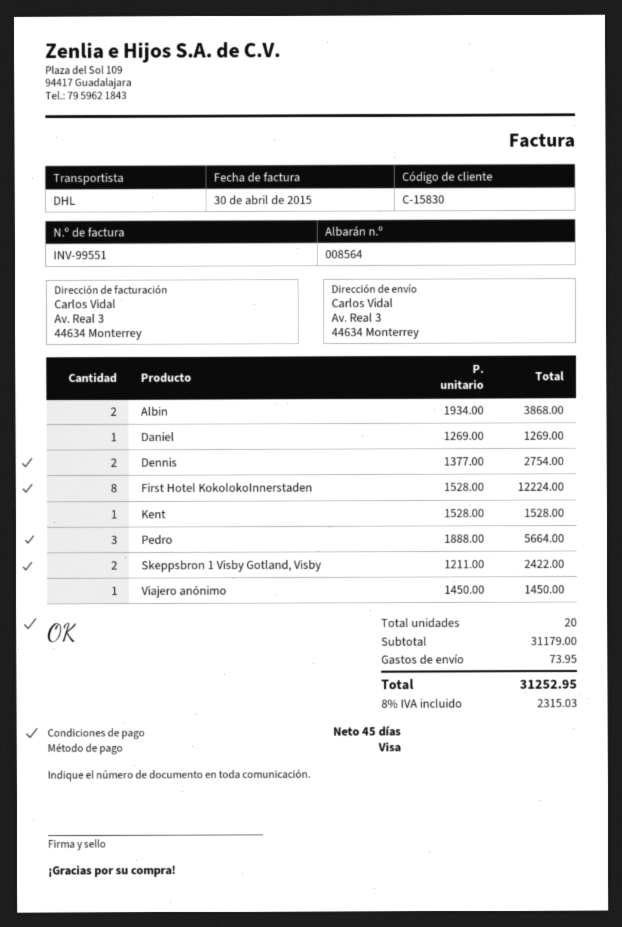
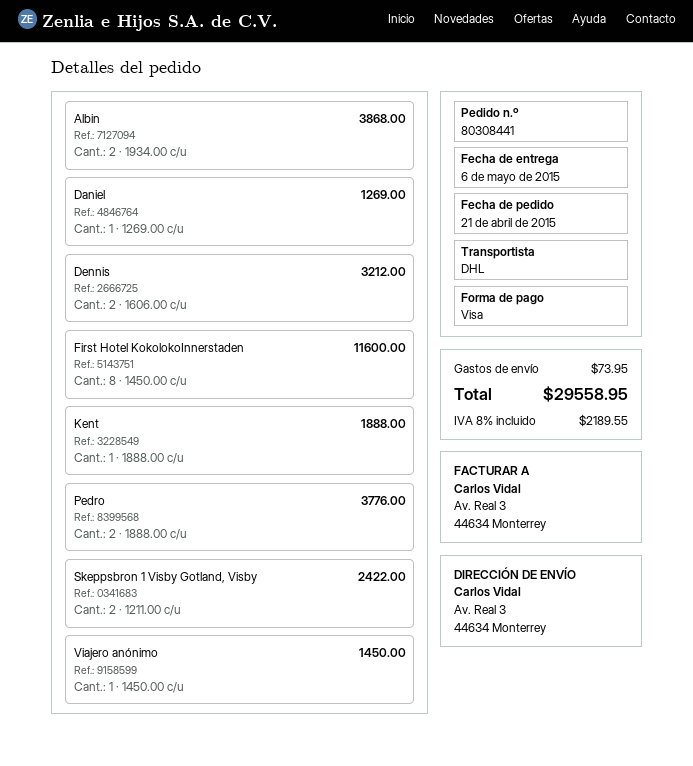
Dennis: 2 x 1377.00 = 2754.00 -> 2 x 1606.00 = 3212.00
First Hotel KokolokoInnerstaden: 8 x 1528.00 = 12224.00 -> 8 x 1450.00 = 11600.00
Kent: 1 x 1528.00 = 1528.00 -> 1 x 1888.00 = 1888.00
Pedro: 3 x 1888.00 = 5664.00 -> 2 x 1888.00 = 3776.00
tax: 8% = 2315.03 -> 8% = 2189.55
total: 31252.95 -> 29558.95

